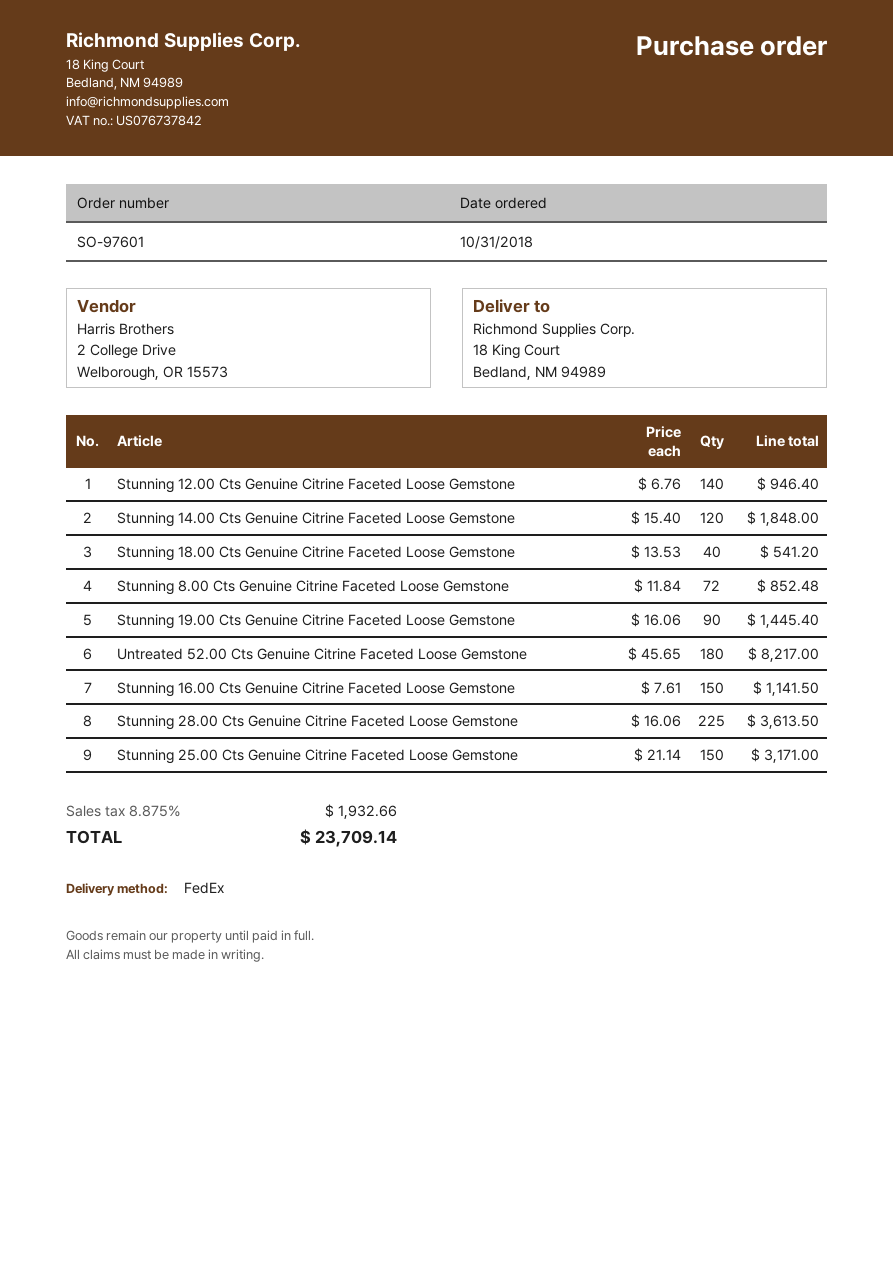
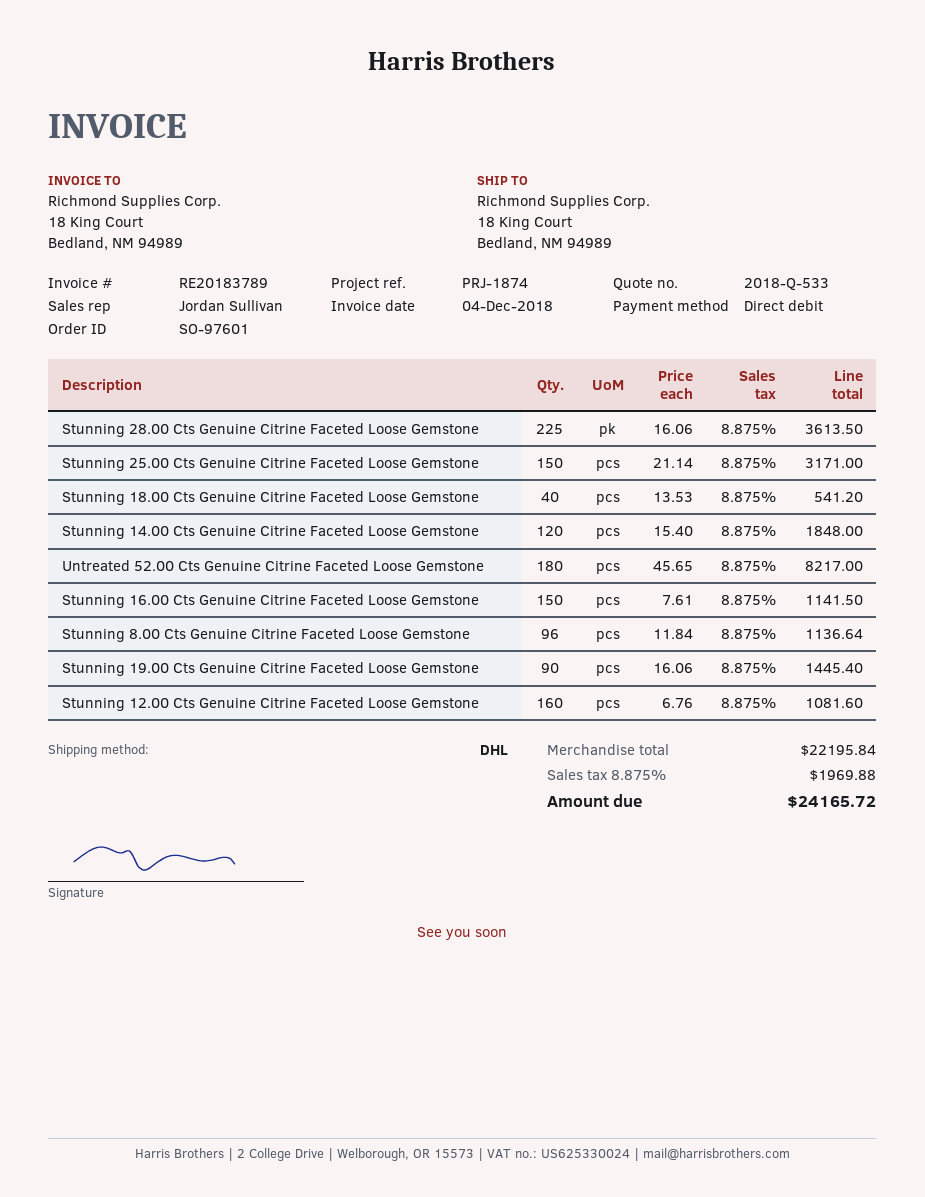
shipping method: FedEx -> DHL
Stunning 12.00 Cts Genuine Citrine Faceted Loose Gemstone: 140 x 6.76 = 946.40 -> 160 x 6.76 = 1081.60
Stunning 8.00 Cts Genuine Citrine Faceted Loose Gemstone: 72 x 11.84 = 852.48 -> 96 x 11.84 = 1136.64
tax: 8.875% = 1932.66 -> 8.875% = 1969.88
total: 23709.14 -> 24165.72

